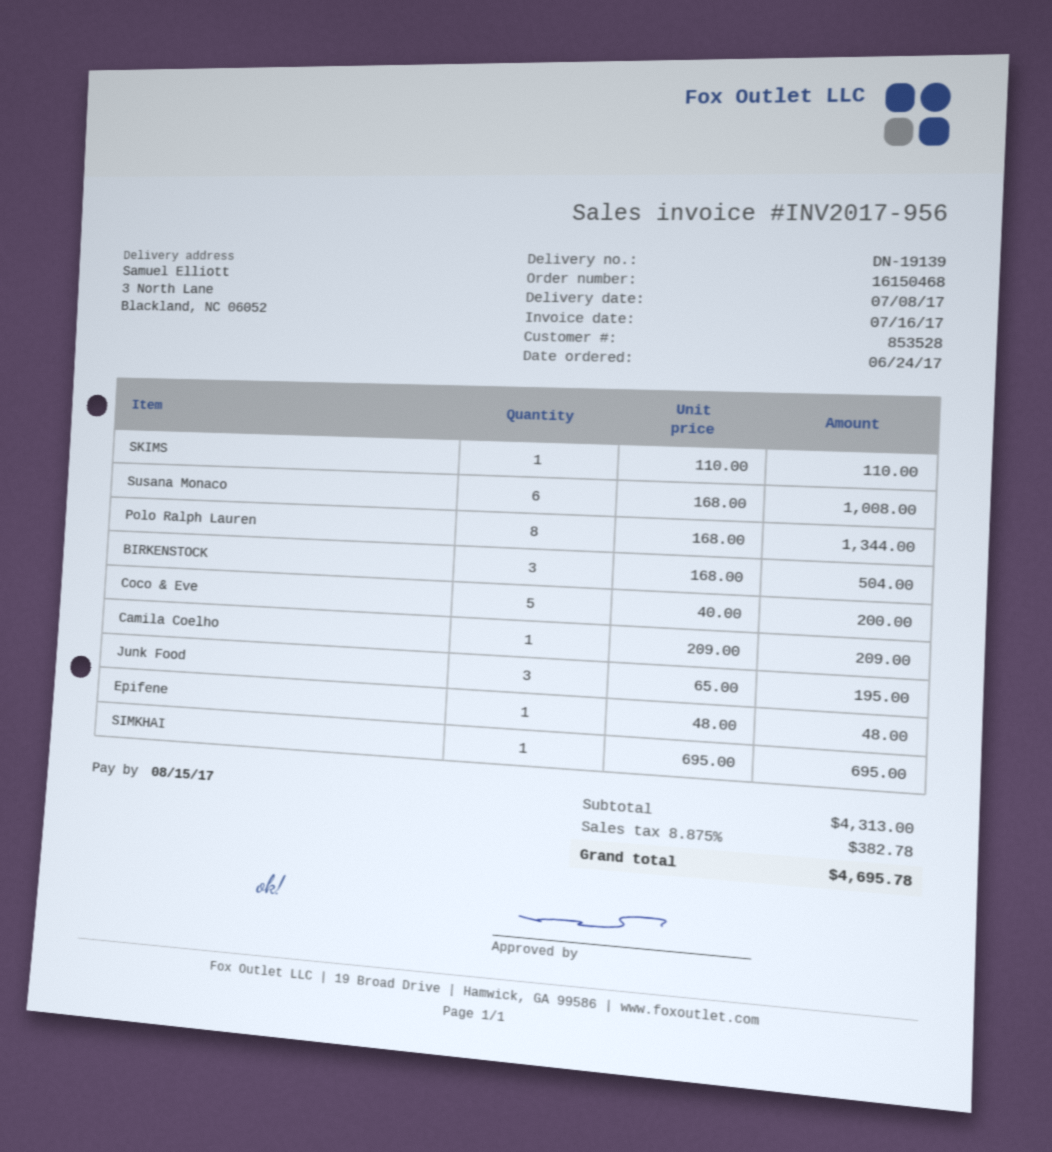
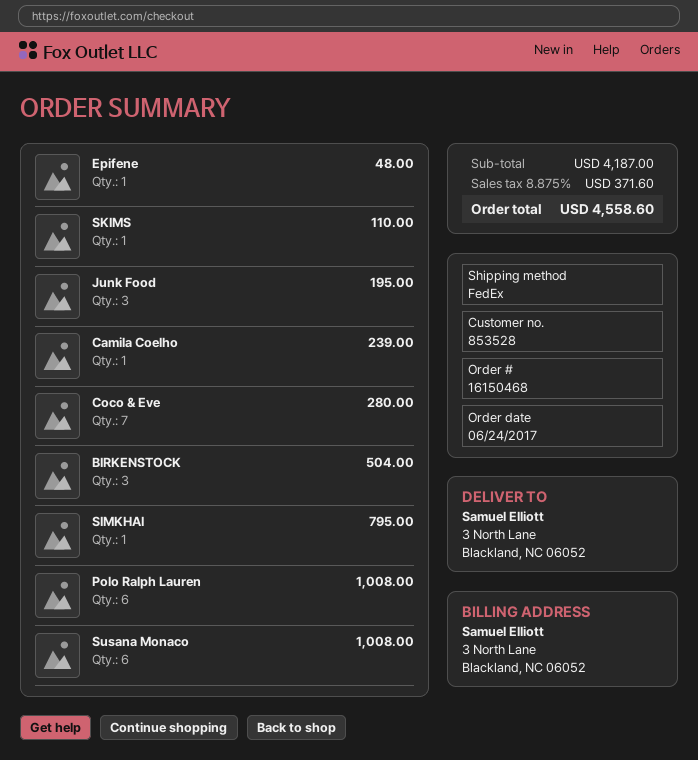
Polo Ralph Lauren: 8 for 1344.00 -> 6 for 1008.00
Coco & Eve: 5 for 200.00 -> 7 for 280.00
Camila Coelho: 1 for 209.00 -> 1 for 239.00
SIMKHAI: 1 for 695.00 -> 1 for 795.00
subtotal: 4313.00 -> 4187.00
tax: 8.875% = 382.78 -> 8.875% = 371.60
total: 4695.78 -> 4558.60

